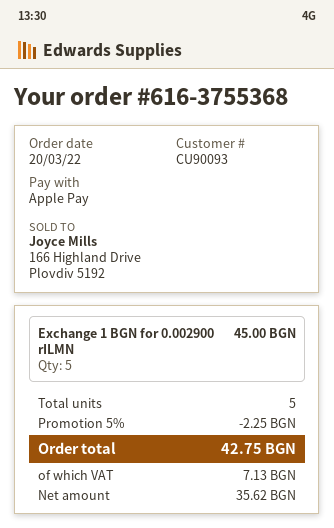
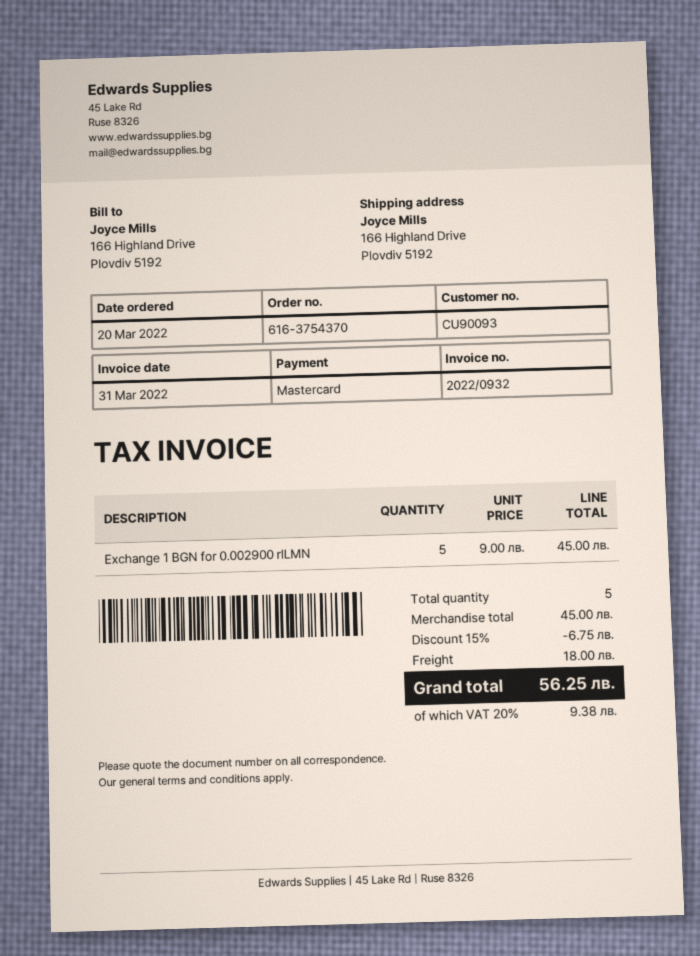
order number: 616-3755368 -> 616-3754370
payment method: Apple Pay -> Mastercard
discount: 5% = 2.25 -> 15% = 6.75
shipping: none -> 18.00
tax: 7.13 -> 9.38
total: 42.75 -> 56.25

